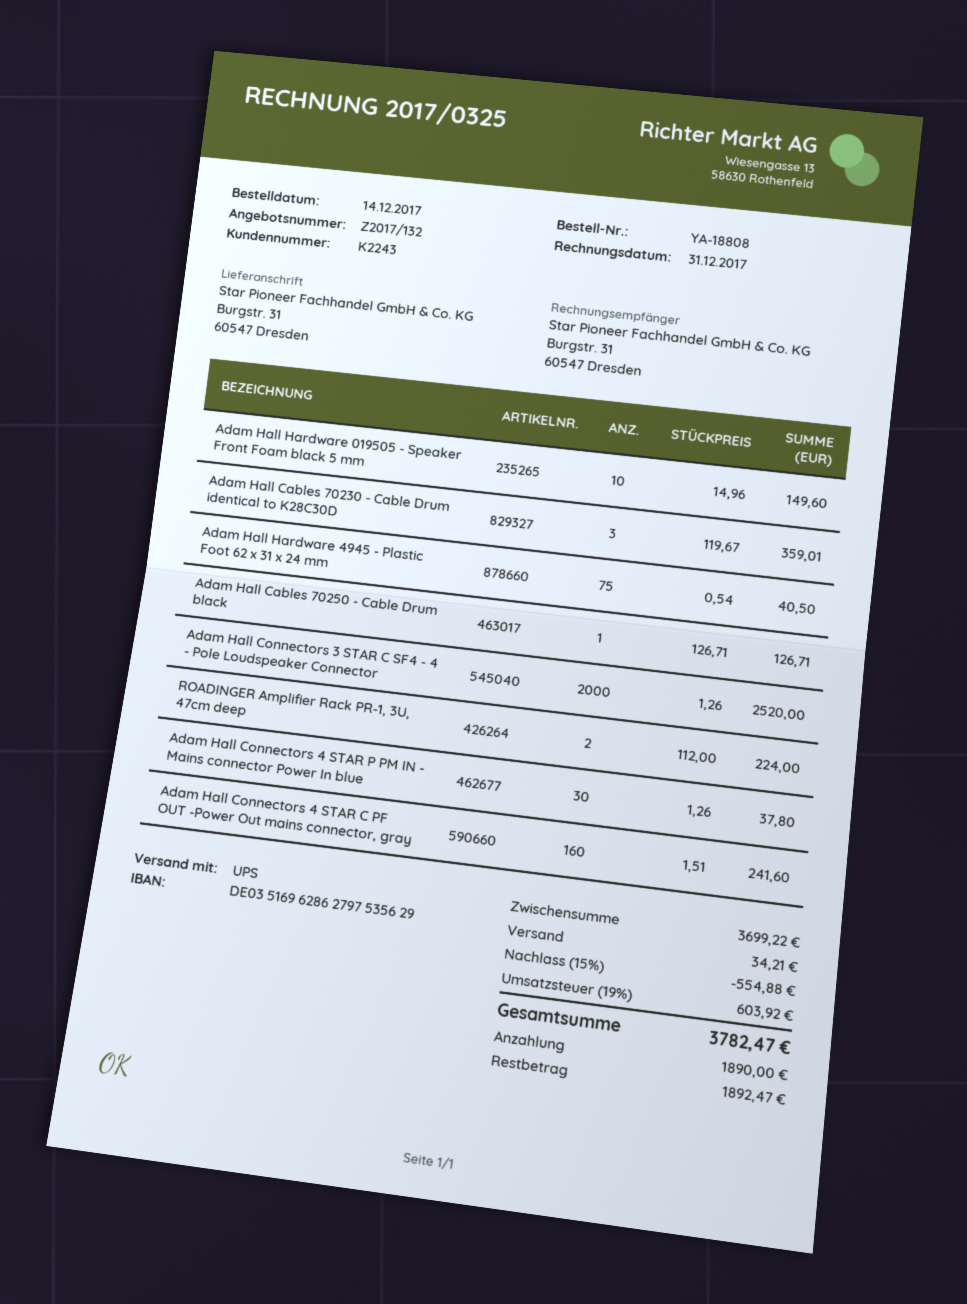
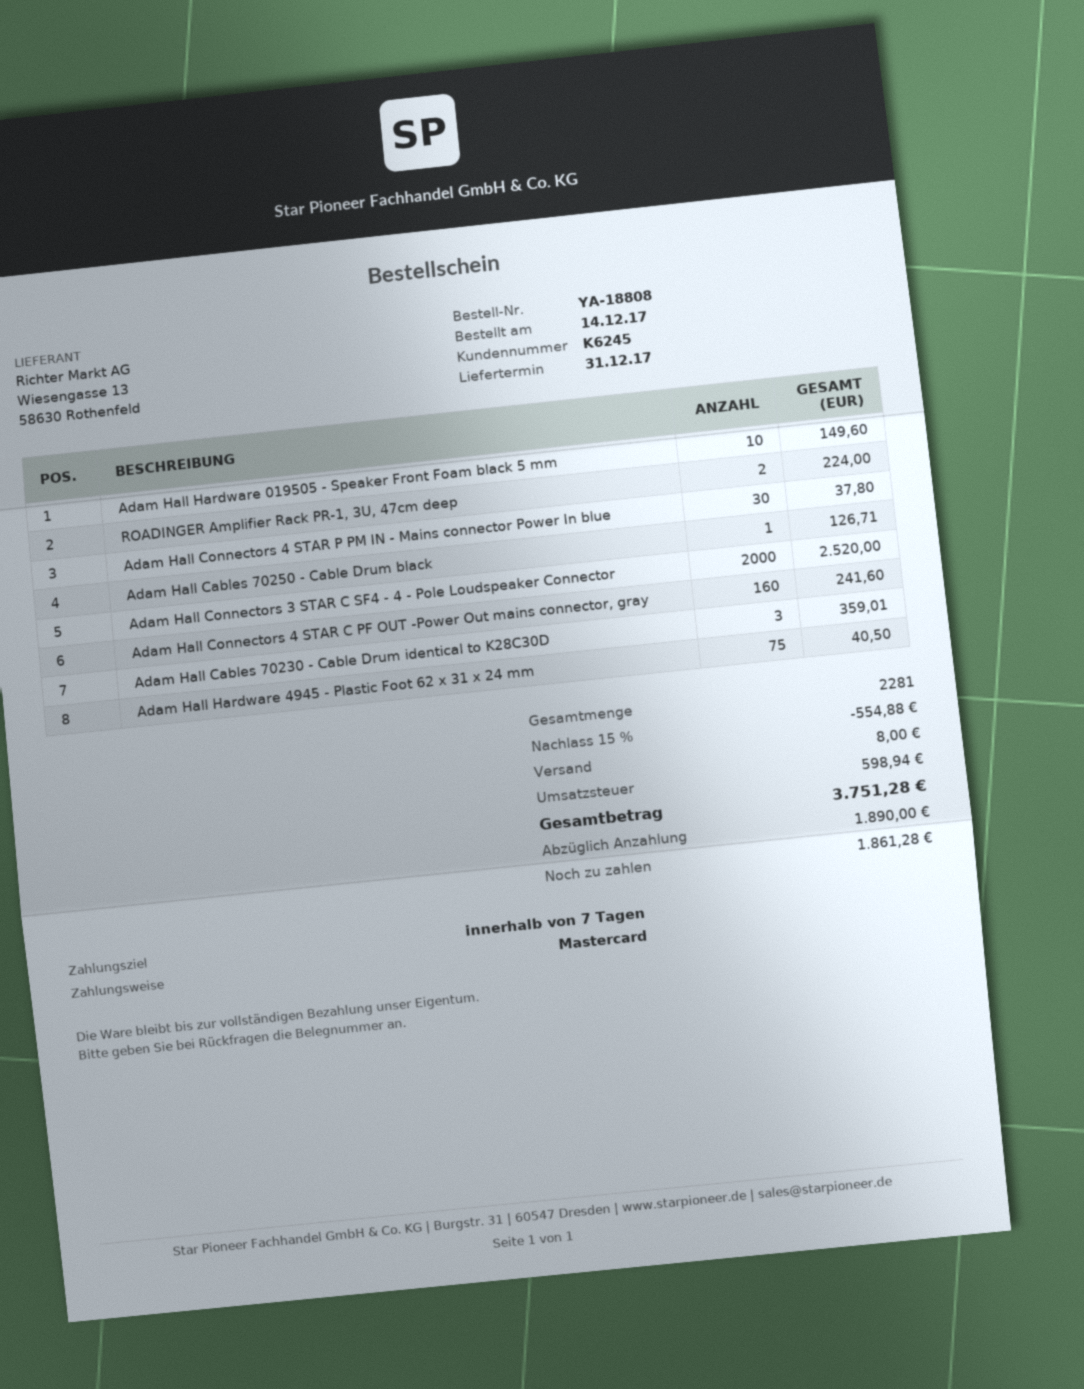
customer number: K2243 -> K6245
shipping: 34.21 -> 8.00
tax: 603.92 -> 598.94
total: 3782.47 -> 3751.28
balance: 1892.47 -> 1861.28

